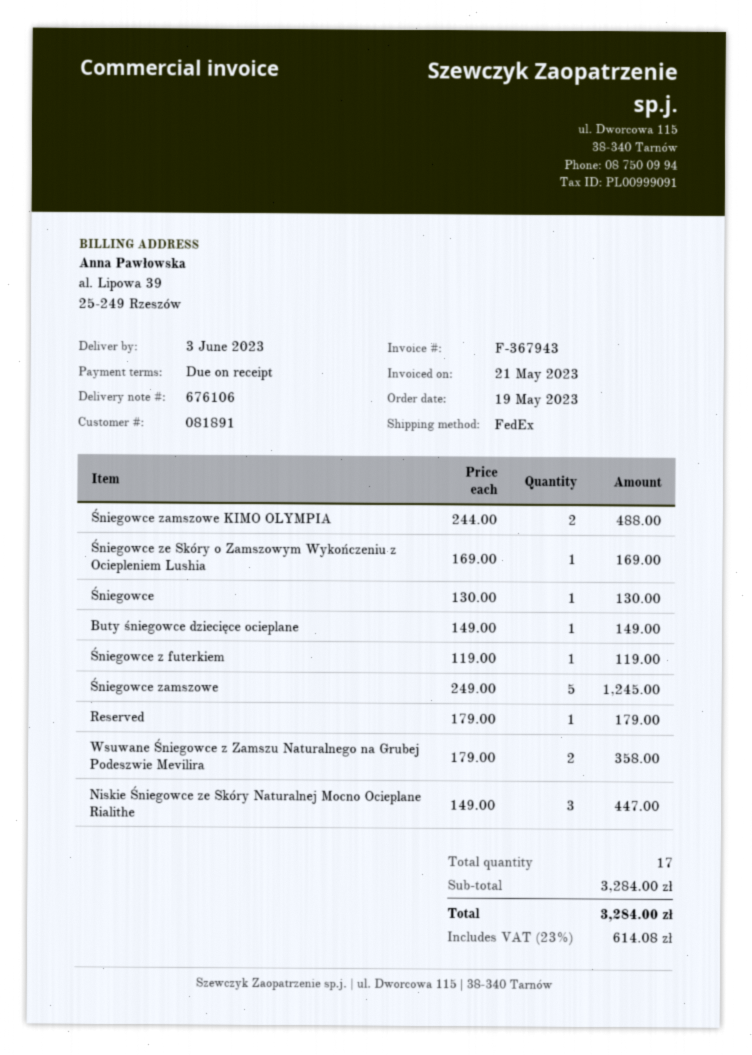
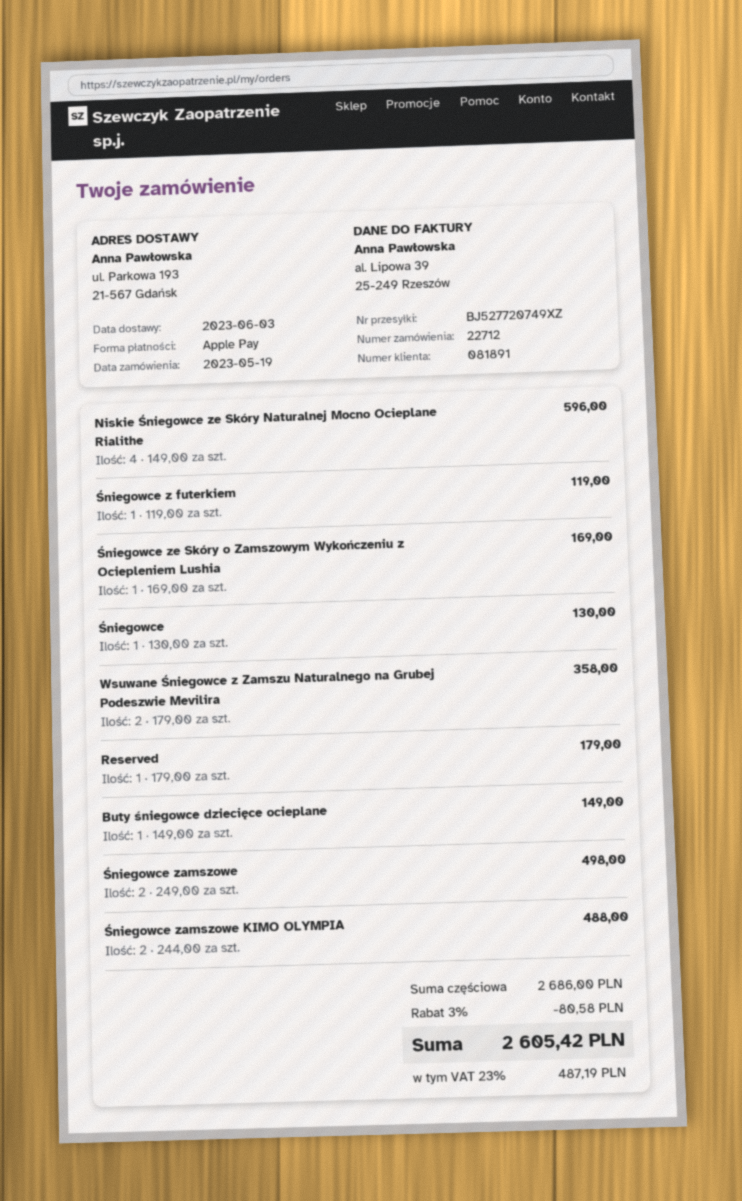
Śniegowce zamszowe: 5 x 249.00 = 1245.00 -> 2 x 249.00 = 498.00
Niskie Śniegowce ze Skóry Naturalnej Mocno Ocieplane Rialithe: 3 x 149.00 = 447.00 -> 4 x 149.00 = 596.00
subtotal: 3284.00 -> 2686.00
discount: none -> 3% = 80.58
tax: 23% = 614.08 -> 23% = 487.19
total: 3284.00 -> 2605.42

